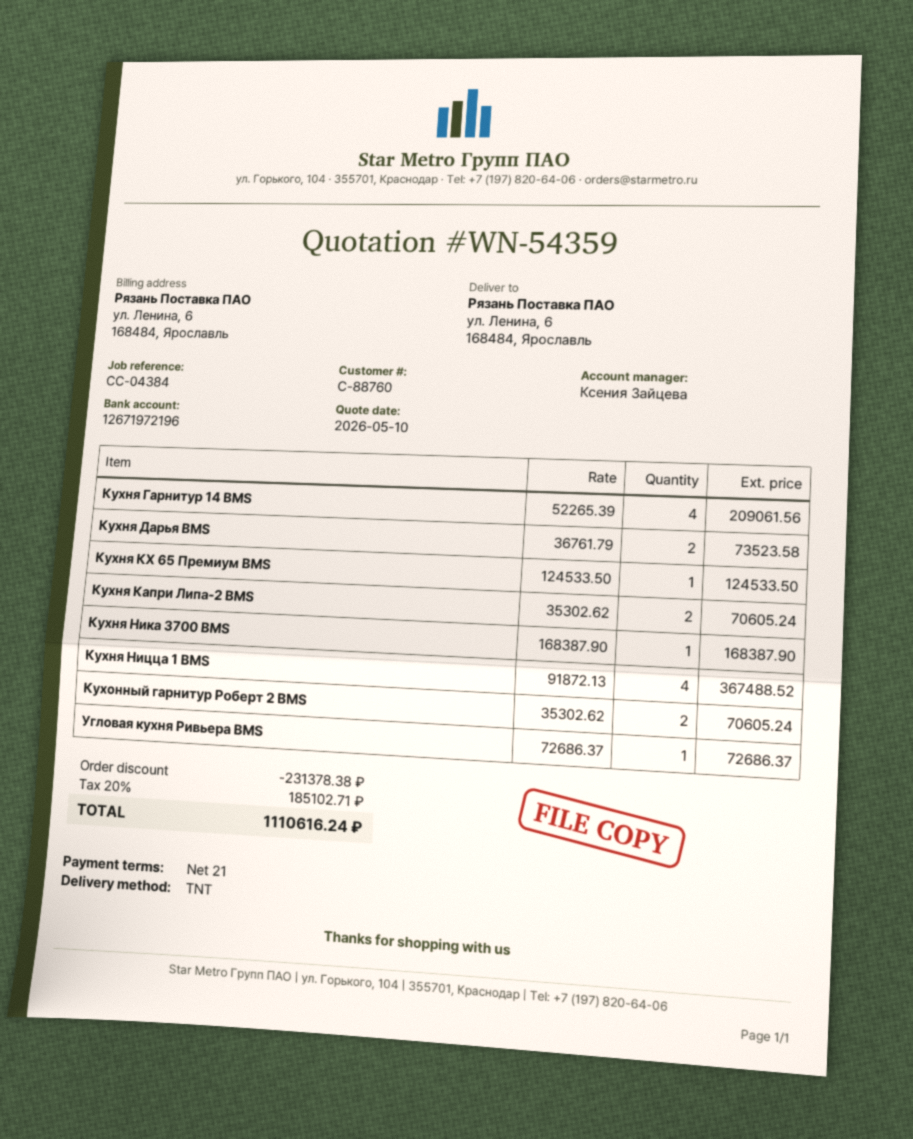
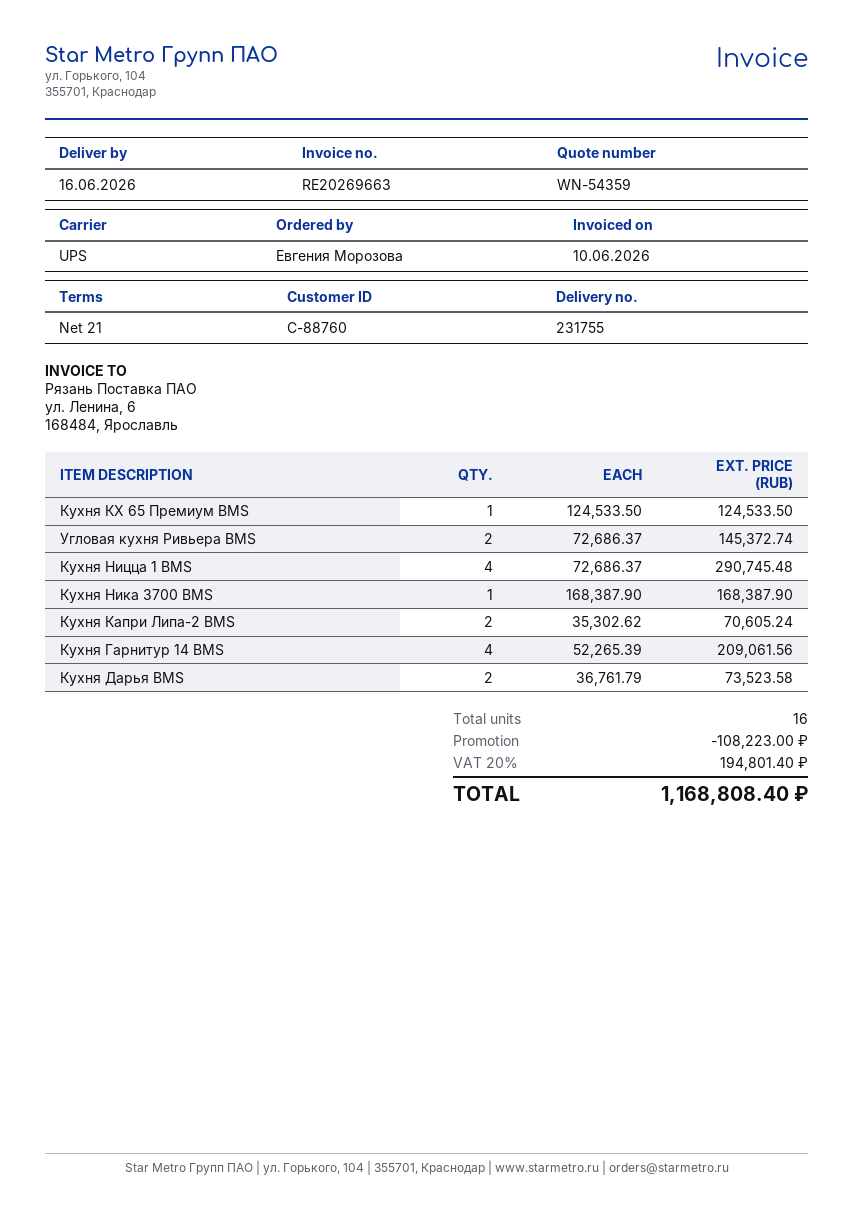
shipping method: TNT -> UPS
Кухня Ницца 1 BMS: 4 x 91872.13 = 367488.52 -> 4 x 72686.37 = 290745.48
Кухонный гарнитур Роберт 2 BMS: 2 x 35302.62 = 70605.24 -> none
Угловая кухня Ривьера BMS: 1 x 72686.37 = 72686.37 -> 2 x 72686.37 = 145372.74
discount: 231378.38 -> 108223.00
tax: 20% = 185102.71 -> 20% = 194801.40
total: 1110616.24 -> 1168808.40

